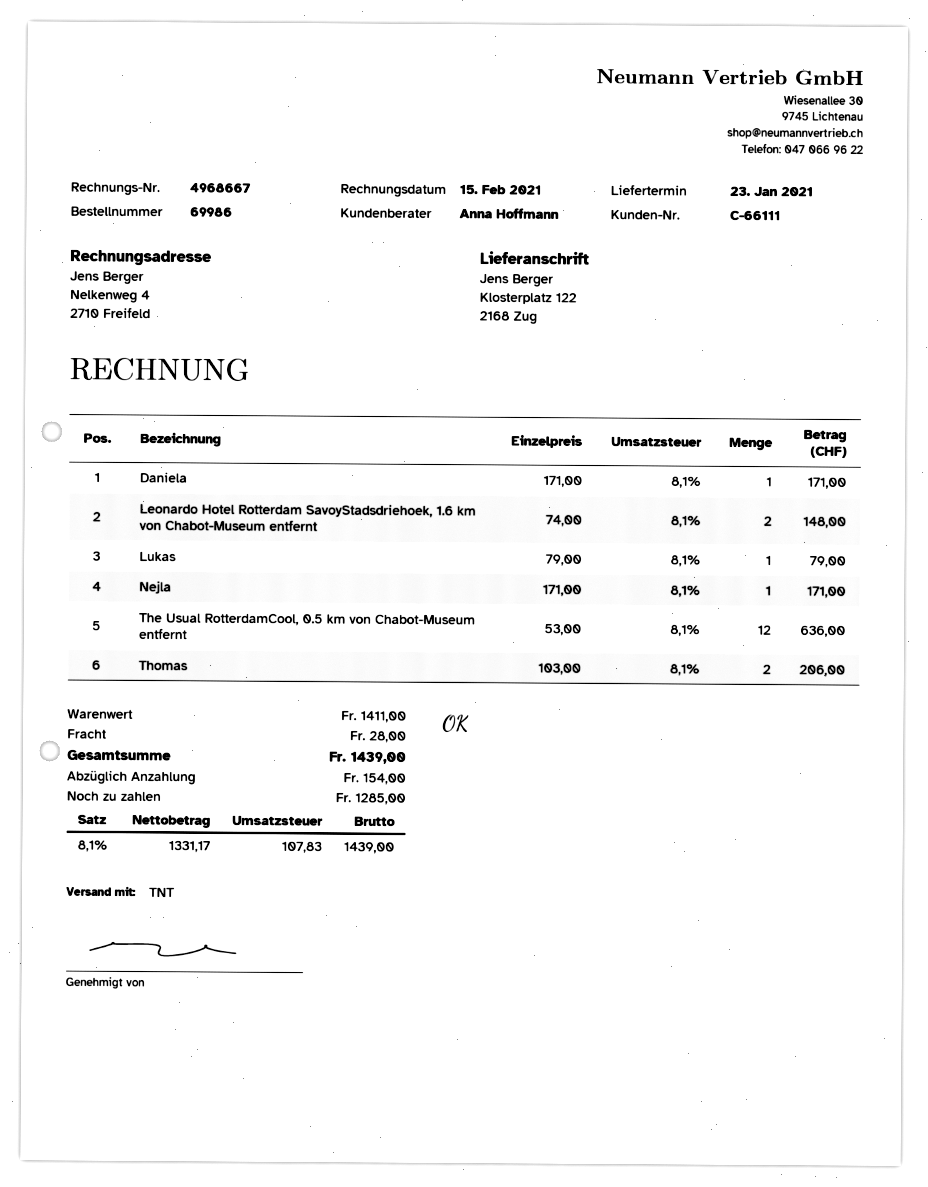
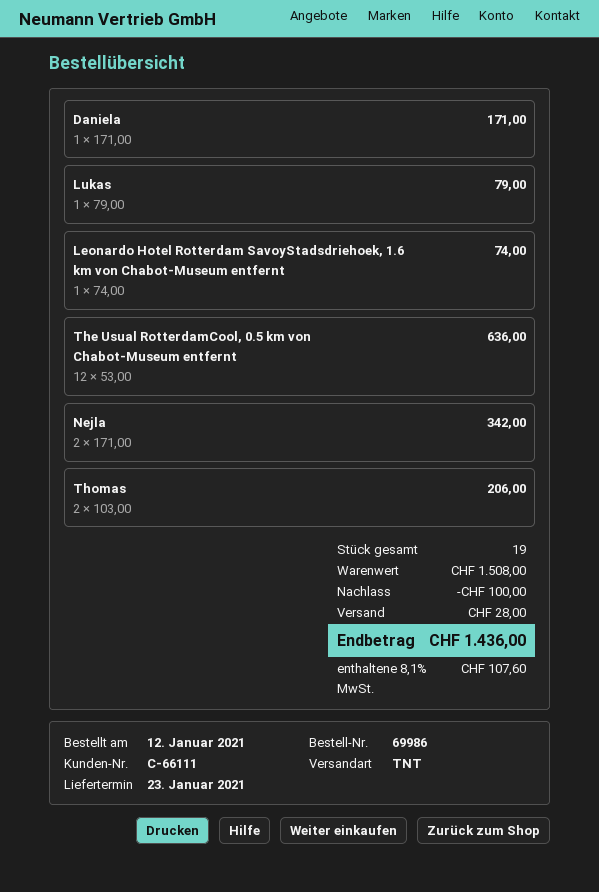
Leonardo Hotel Rotterdam SavoyStadsdriehoek, 1.6 km von Chabot-Museum entfernt: 2 x 74.00 = 148.00 -> 1 x 74.00 = 74.00
Nejla: 1 x 171.00 = 171.00 -> 2 x 171.00 = 342.00
subtotal: 1411.00 -> 1508.00
discount: none -> 100.00
tax: 8.1% = 107.83 -> 8.1% = 107.60
total: 1439.00 -> 1436.00

